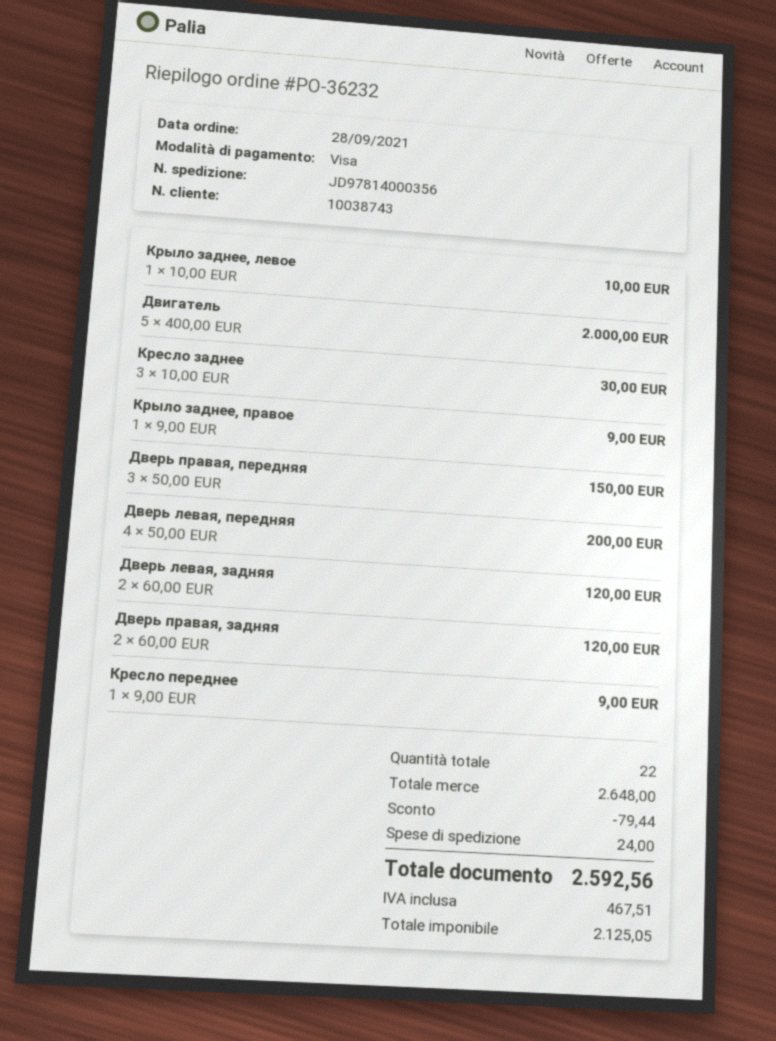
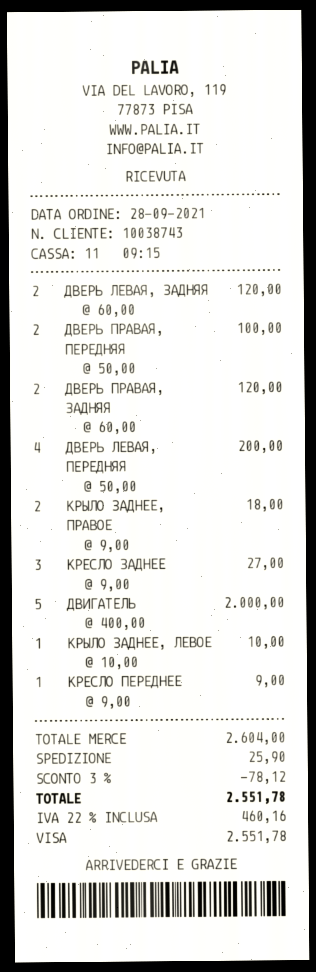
Кресло заднее: 3 x 10.00 = 30.00 -> 3 x 9.00 = 27.00
Крыло заднее, правое: 1 x 9.00 = 9.00 -> 2 x 9.00 = 18.00
Дверь правая, передняя: 3 x 50.00 = 150.00 -> 2 x 50.00 = 100.00
subtotal: 2648.00 -> 2604.00
discount: 79.44 -> 78.12
shipping: 24.00 -> 25.90
tax: 467.51 -> 460.16
total: 2592.56 -> 2551.78

